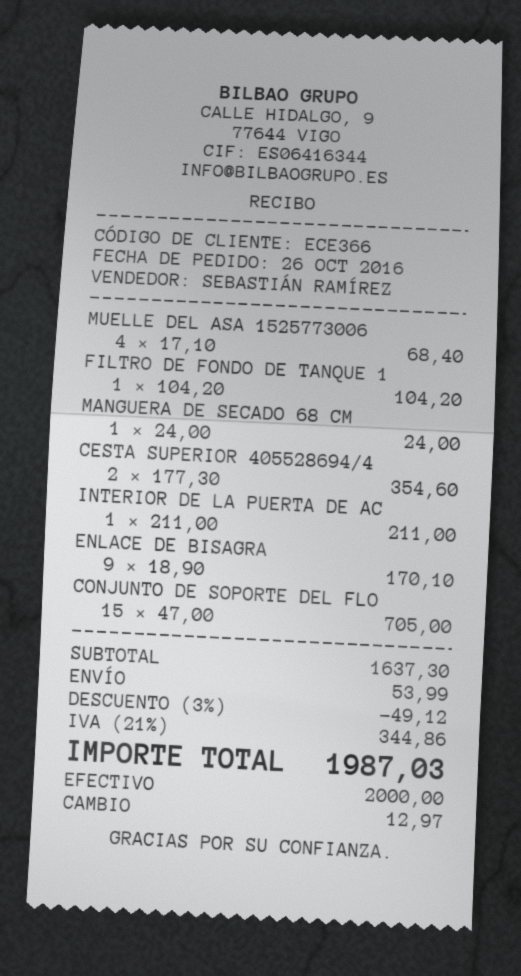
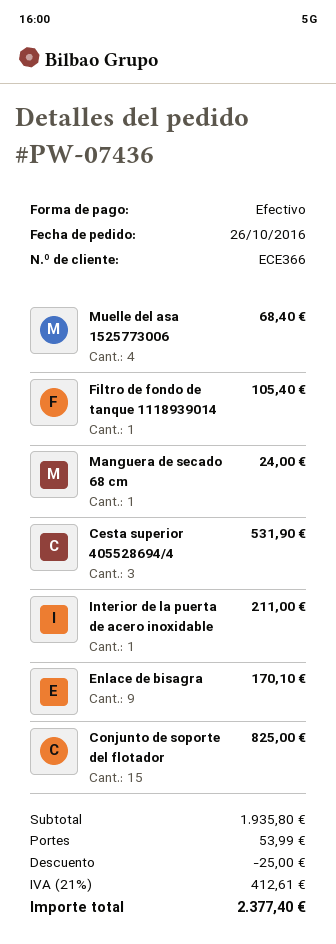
FILTRO DE FONDO DE TANQUE 1: 1 for 104.20 -> 1 for 105.40
CESTA SUPERIOR 405528694/4: 2 for 354.60 -> 3 for 531.90
CONJUNTO DE SOPORTE DEL FLO: 15 for 705.00 -> 15 for 825.00
subtotal: 1637.30 -> 1935.80
discount: 49.12 -> 25.00
tax: 21% = 344.86 -> 21% = 412.61
total: 1987.03 -> 2377.40

